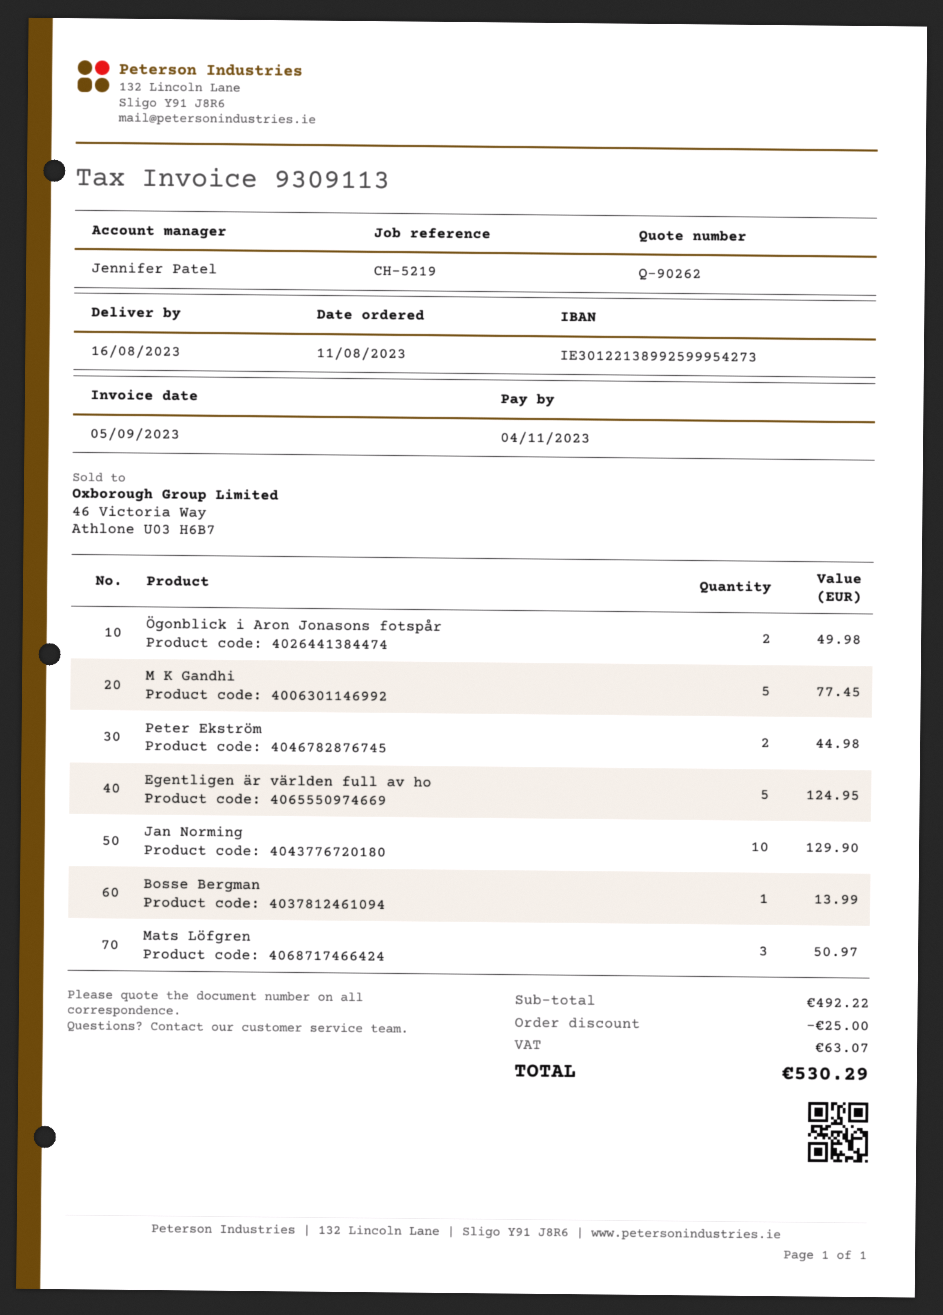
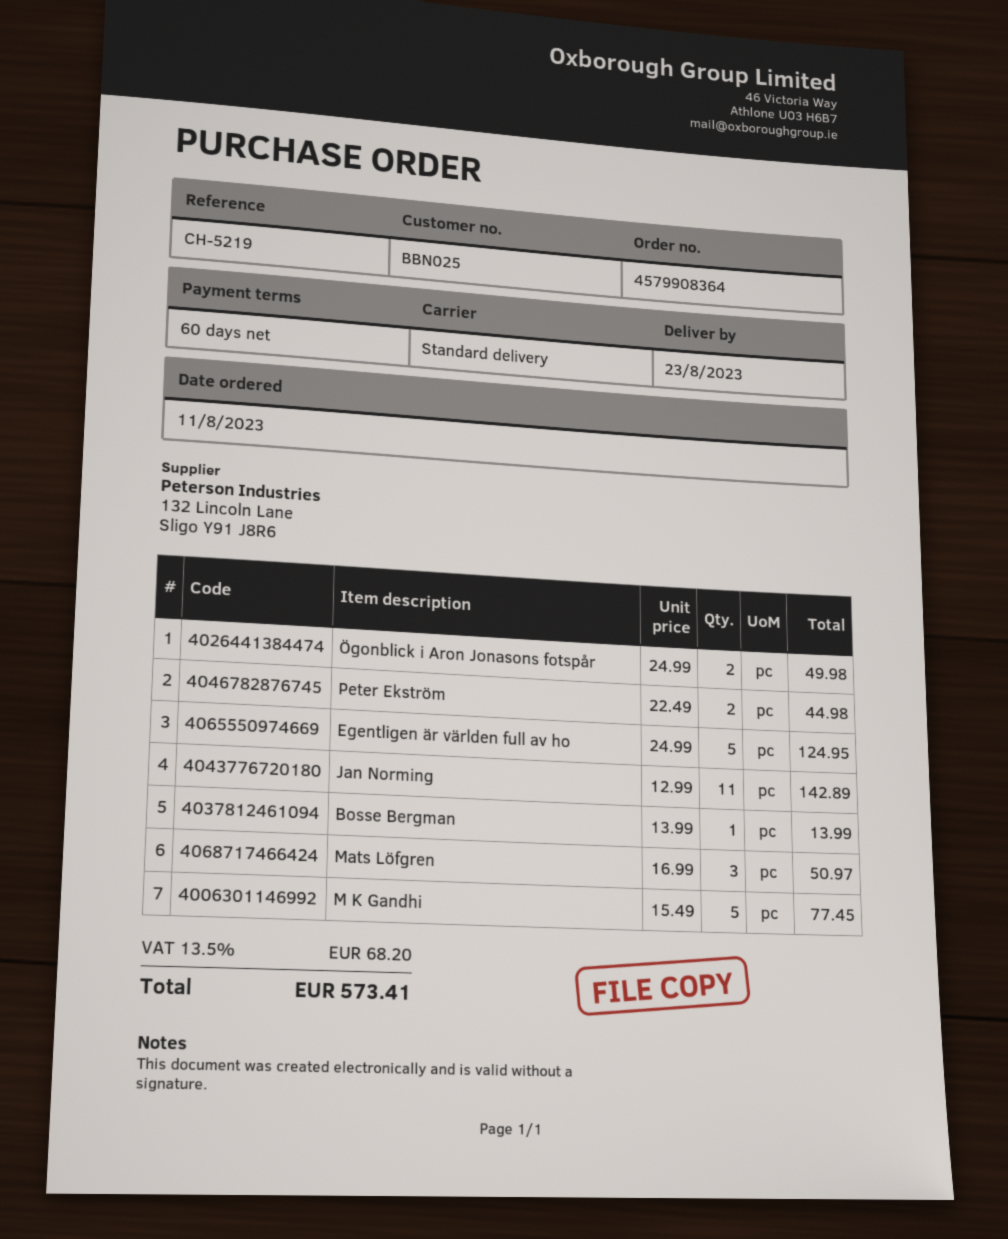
delivery date: 2023-08-16 -> 2023-08-23
Jan Norming: 10 for 129.90 -> 11 for 142.89
discount: 25.00 -> none
tax: 63.07 -> 68.20
total: 530.29 -> 573.41

